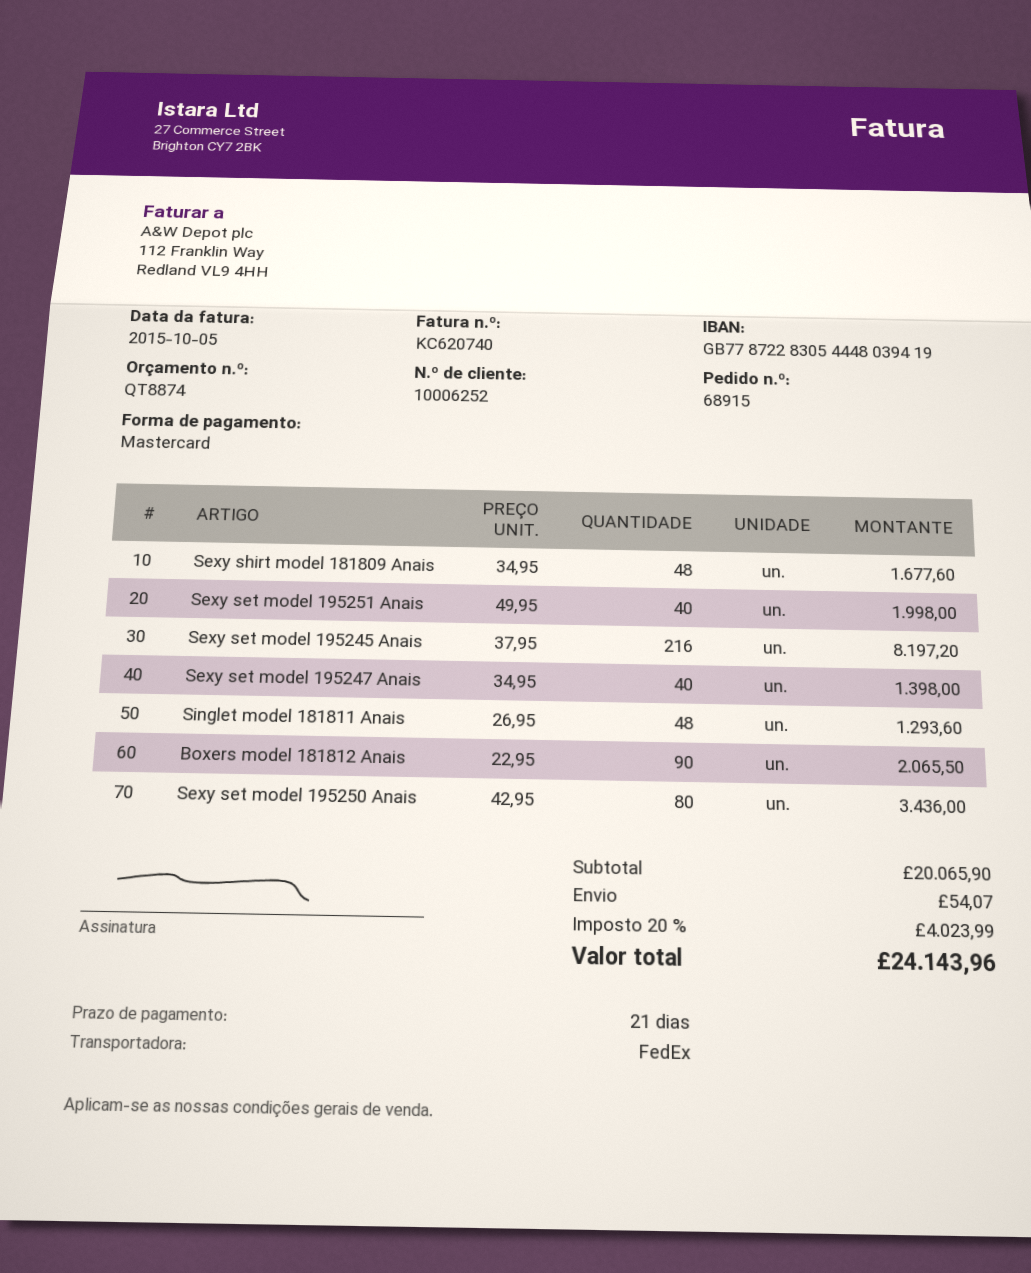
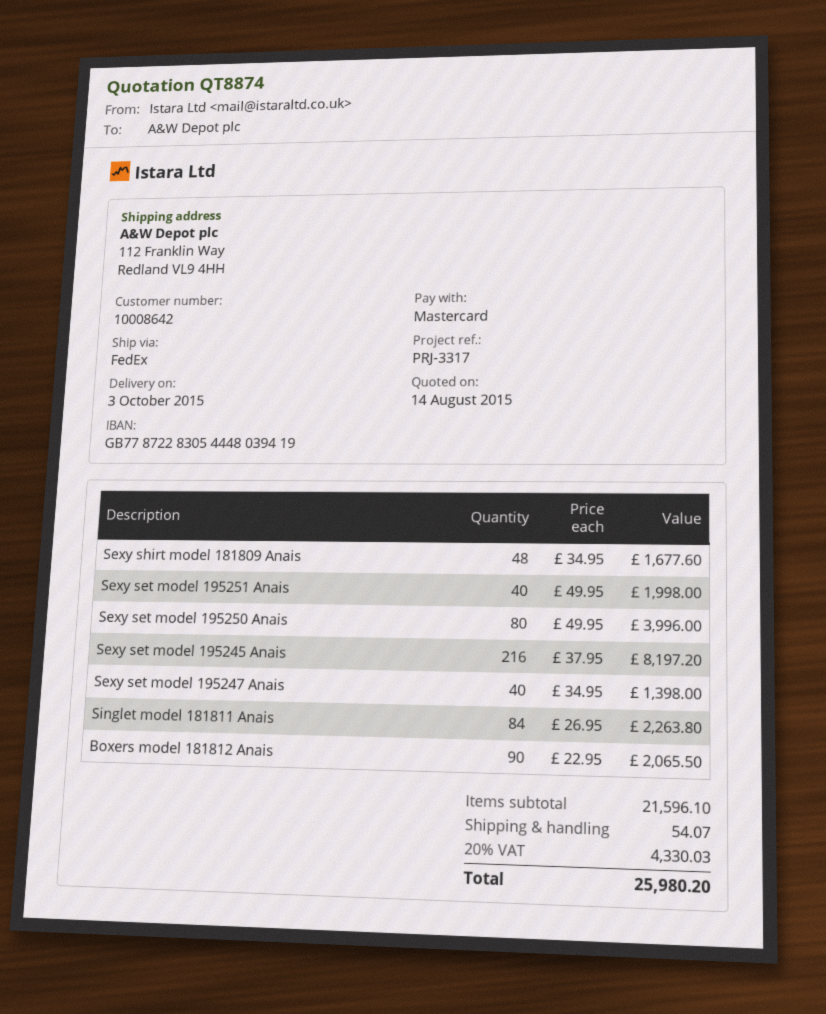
customer number: 10006252 -> 10008642
Singlet model 181811 Anais: 48 x 26.95 = 1293.60 -> 84 x 26.95 = 2263.80
Sexy set model 195250 Anais: 80 x 42.95 = 3436.00 -> 80 x 49.95 = 3996.00
subtotal: 20065.90 -> 21596.10
tax: 20% = 4023.99 -> 20% = 4330.03
total: 24143.96 -> 25980.20

